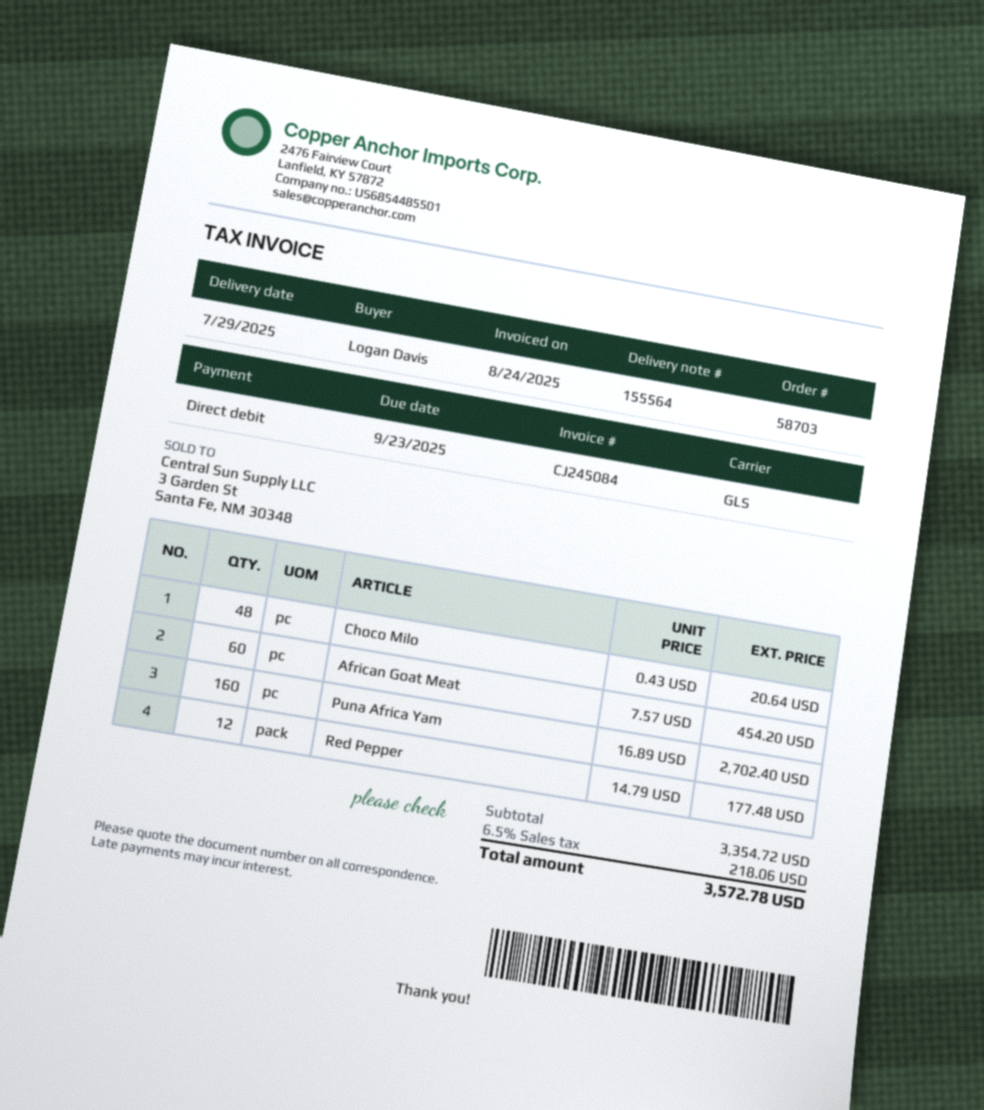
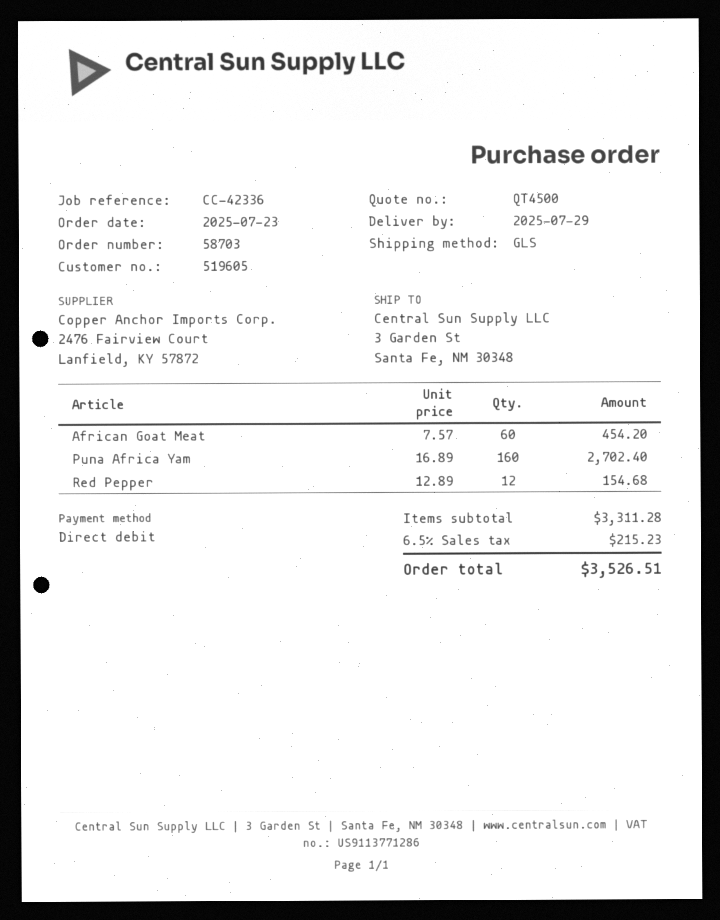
Choco Milo: 48 x 0.43 = 20.64 -> none
Red Pepper: 12 x 14.79 = 177.48 -> 12 x 12.89 = 154.68
subtotal: 3354.72 -> 3311.28
tax: 6.5% = 218.06 -> 6.5% = 215.23
total: 3572.78 -> 3526.51

